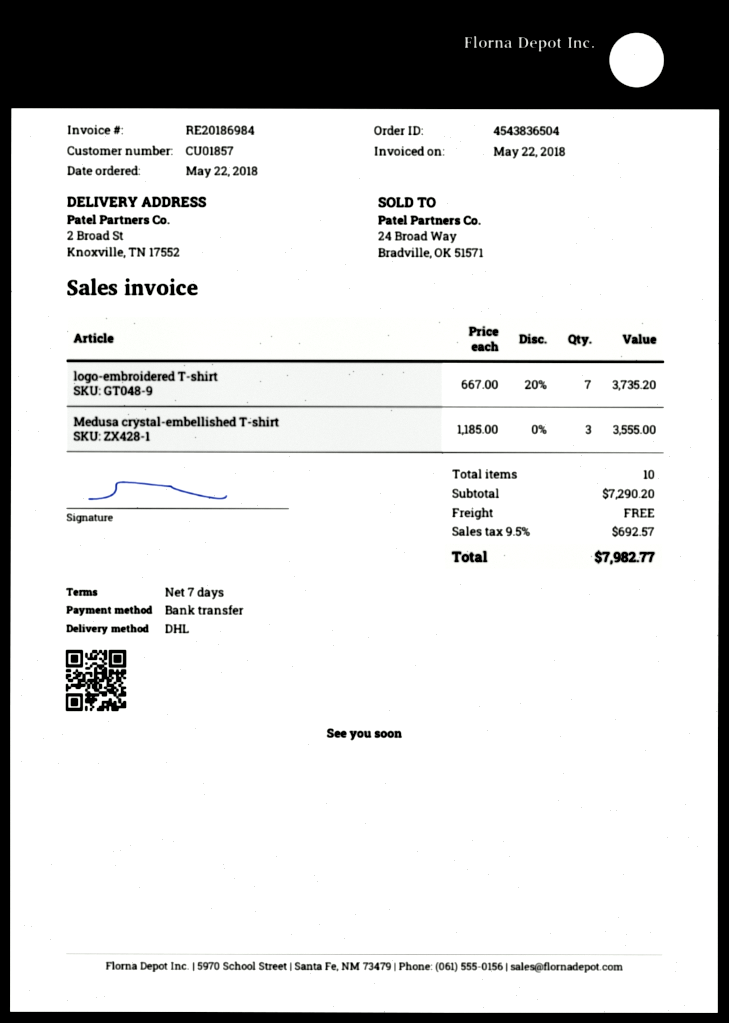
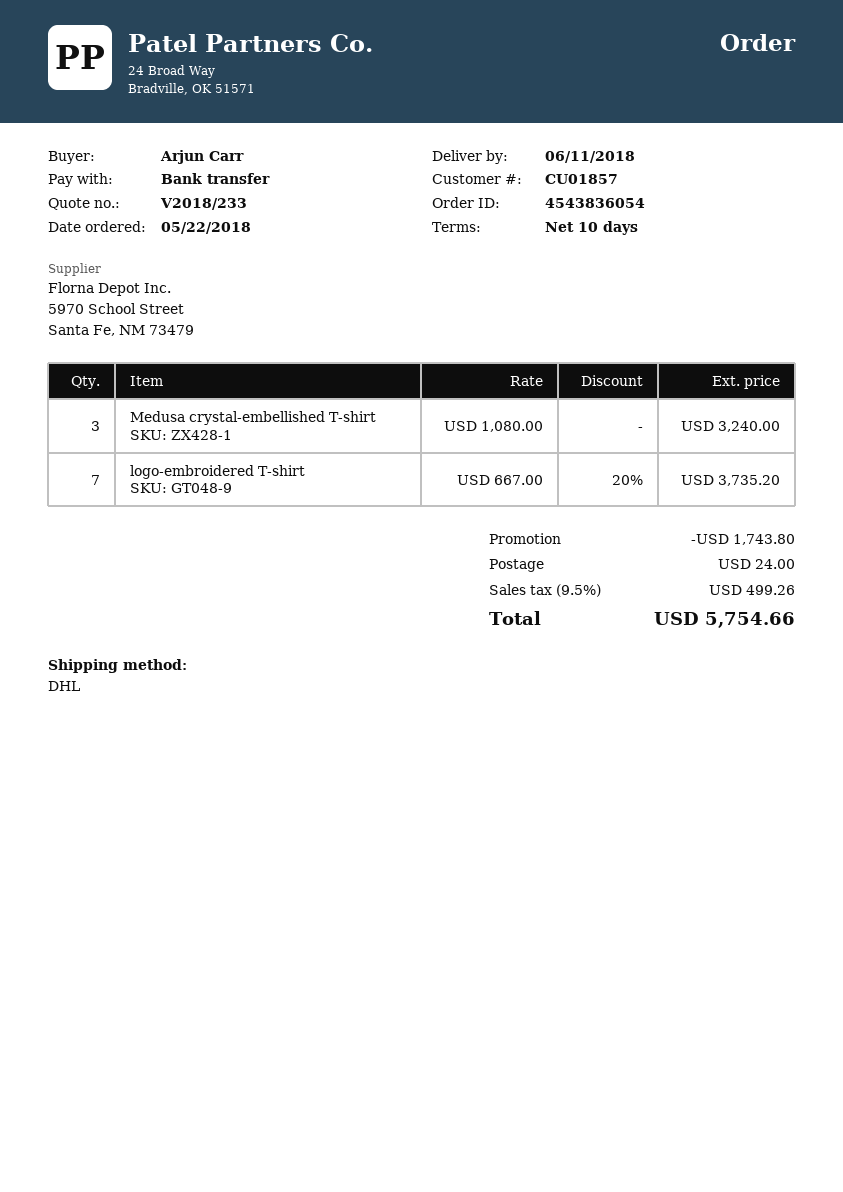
order number: 4543836504 -> 4543836054
payment terms: 7 days -> 10 days
Medusa crystal-embellished T-shirt: 3 x 1185.00 = 3555.00 -> 3 x 1080.00 = 3240.00
discount: none -> 1743.80
shipping: 0.00 -> 24.00
tax: 9.5% = 692.57 -> 9.5% = 499.26
total: 7982.77 -> 5754.66

